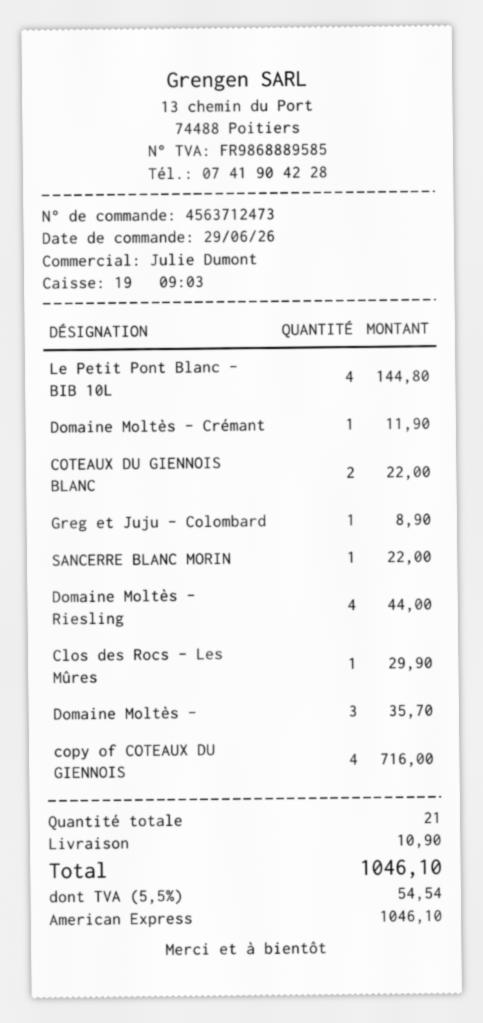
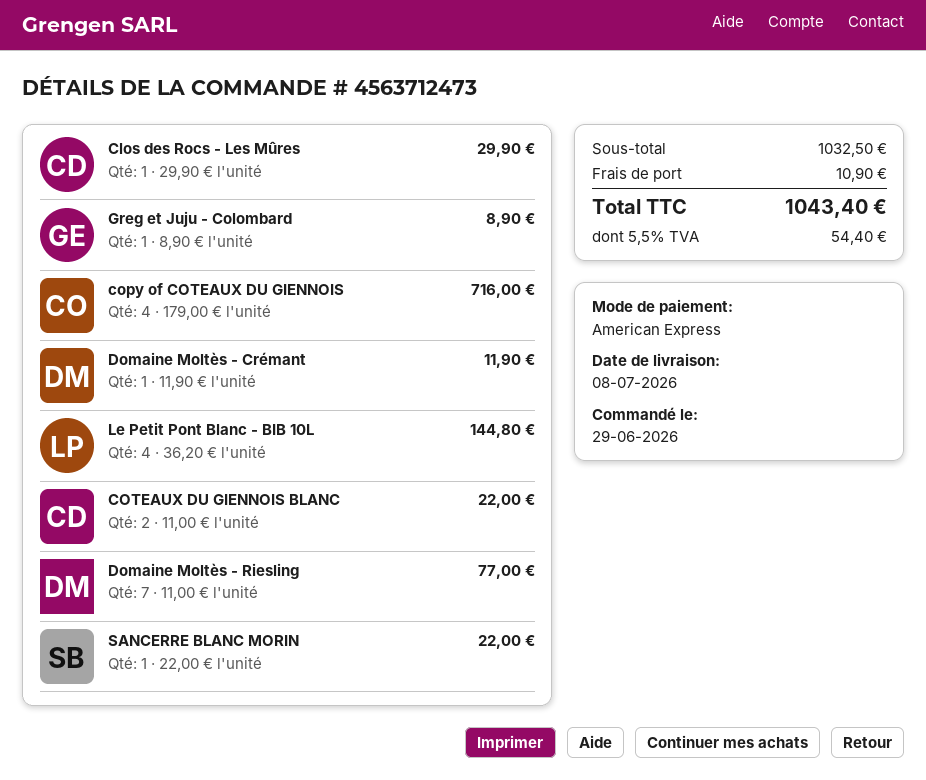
Domaine Moltès - Riesling: 4 for 44.00 -> 7 for 77.00
Domaine Moltès -: 3 for 35.70 -> none
tax: 5.5% = 54.54 -> 5.5% = 54.40
total: 1046.10 -> 1043.40

